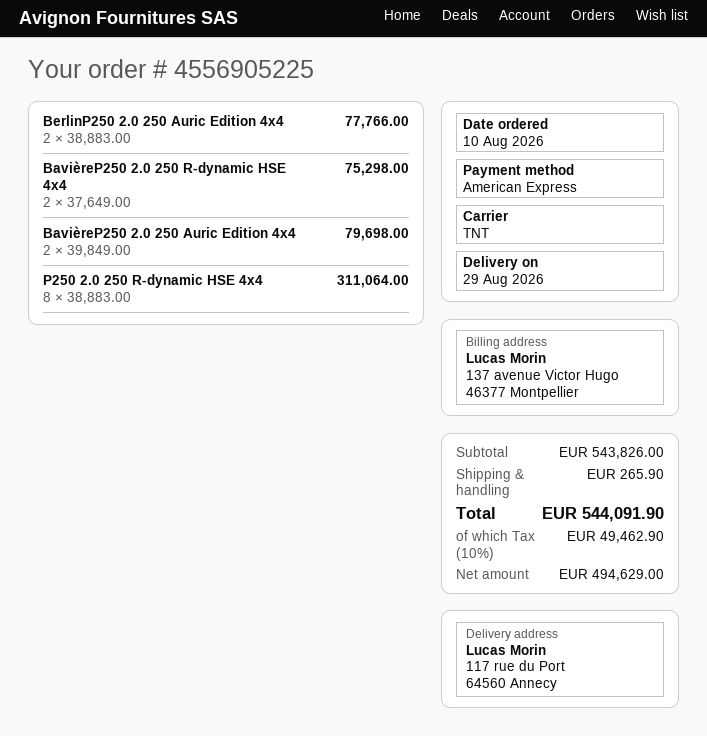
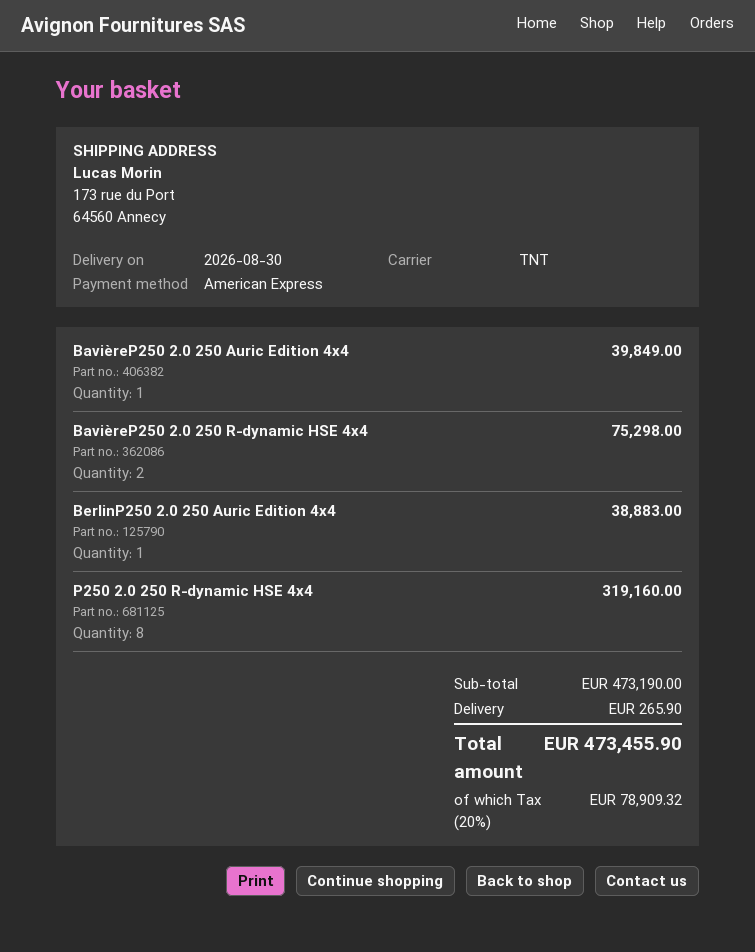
delivery date: 2026-08-29 -> 2026-08-30
ship to: 117 rue du Port, 64560 Annecy -> 173 rue du Port, 64560 Annecy
BerlinP250 2.0 250 Auric Edition 4x4: 2 for 77766.00 -> 1 for 38883.00
BavièreP250 2.0 250 Auric Edition 4x4: 2 for 79698.00 -> 1 for 39849.00
P250 2.0 250 R‑dynamic HSE 4x4: 8 for 311064.00 -> 8 for 319160.00
subtotal: 543826.00 -> 473190.00
tax: 10% = 49462.90 -> 20% = 78909.32
total: 544091.90 -> 473455.90

